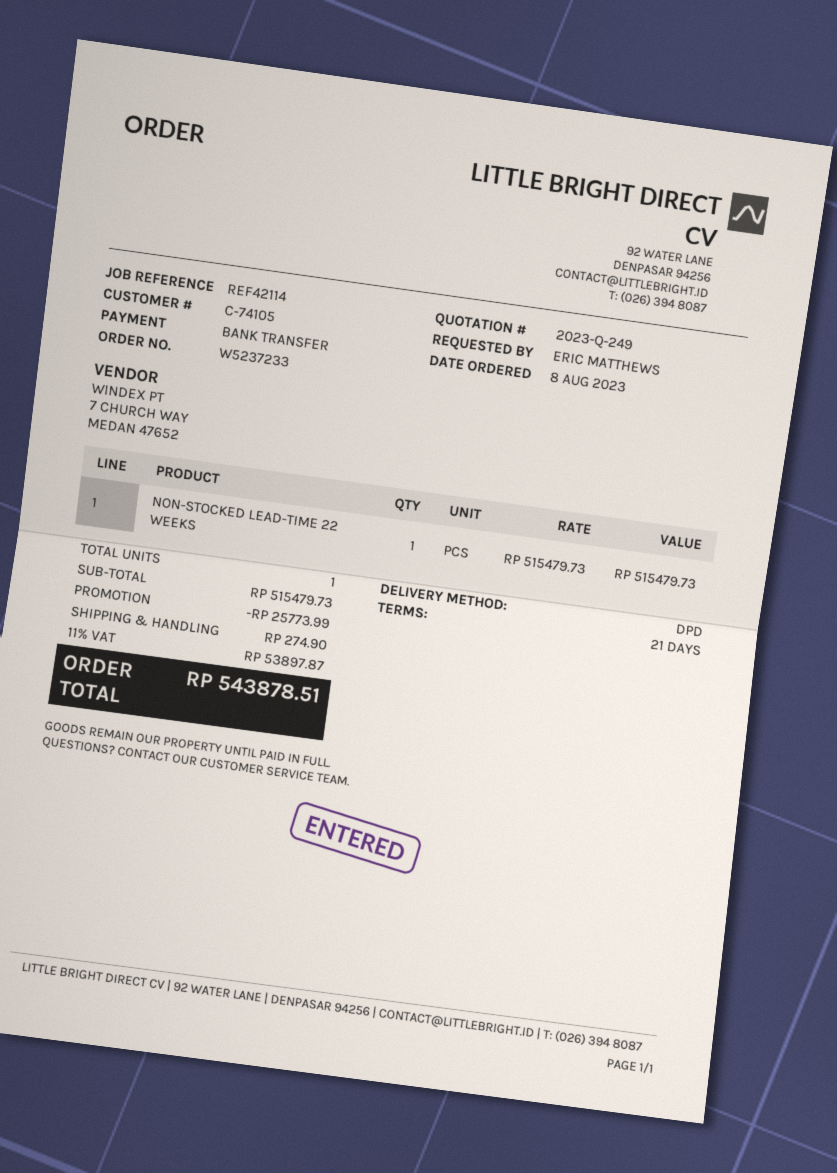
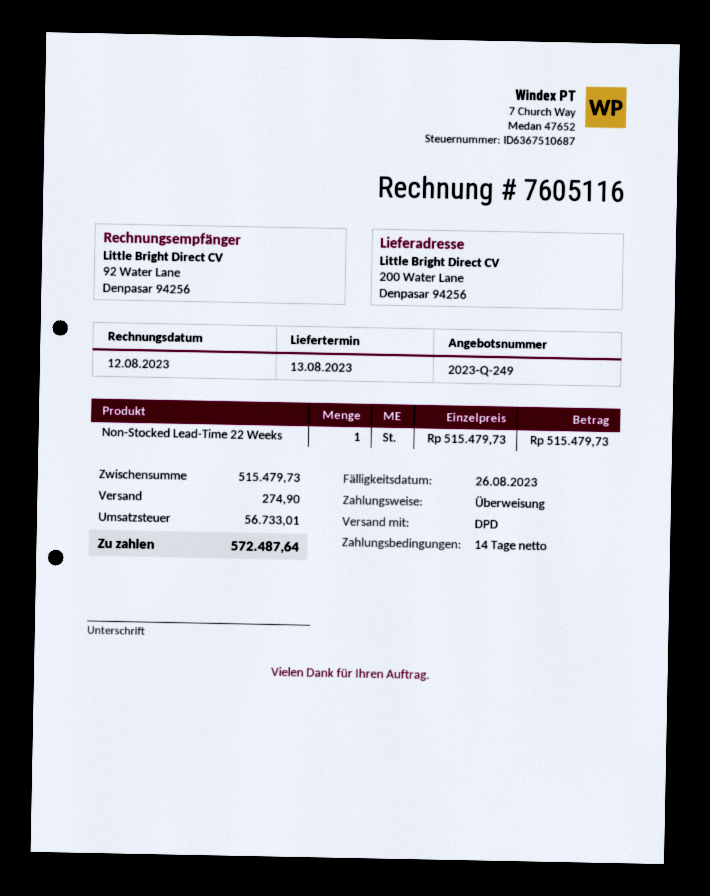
payment terms: 21 days -> 14 days
discount: 25773.99 -> none
tax: 53897.87 -> 56733.01
total: 543878.51 -> 572487.64

